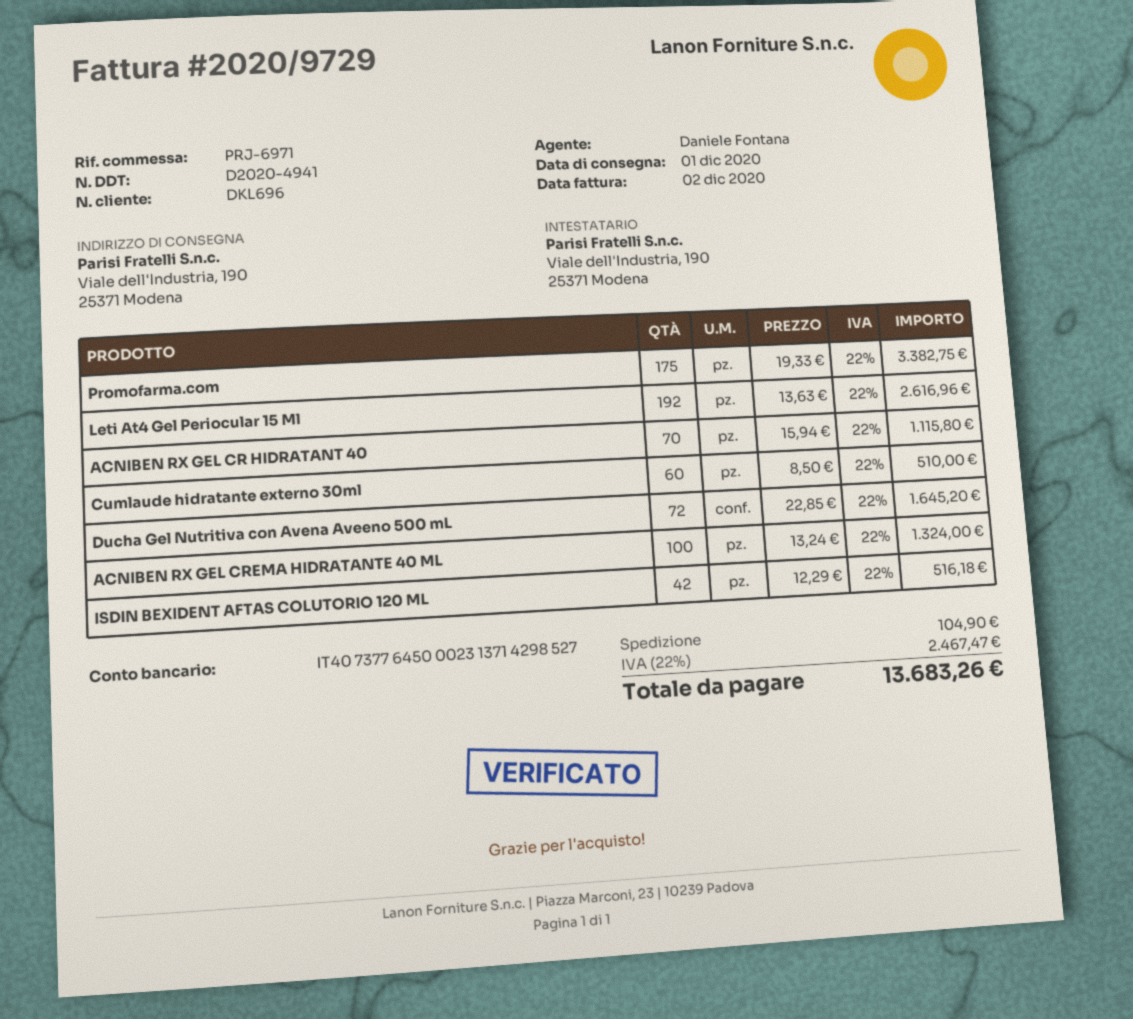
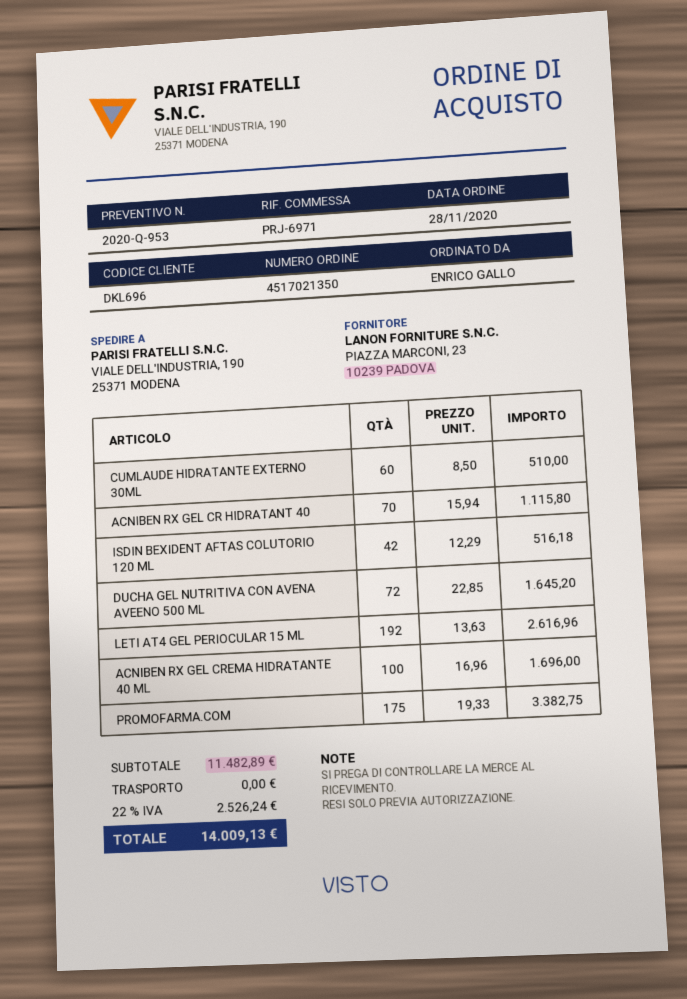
ACNIBEN RX GEL CREMA HIDRATANTE 40 ML: 100 x 13.24 = 1324.00 -> 100 x 16.96 = 1696.00
shipping: 104.90 -> 0.00
tax: 22% = 2467.47 -> 22% = 2526.24
total: 13683.26 -> 14009.13

